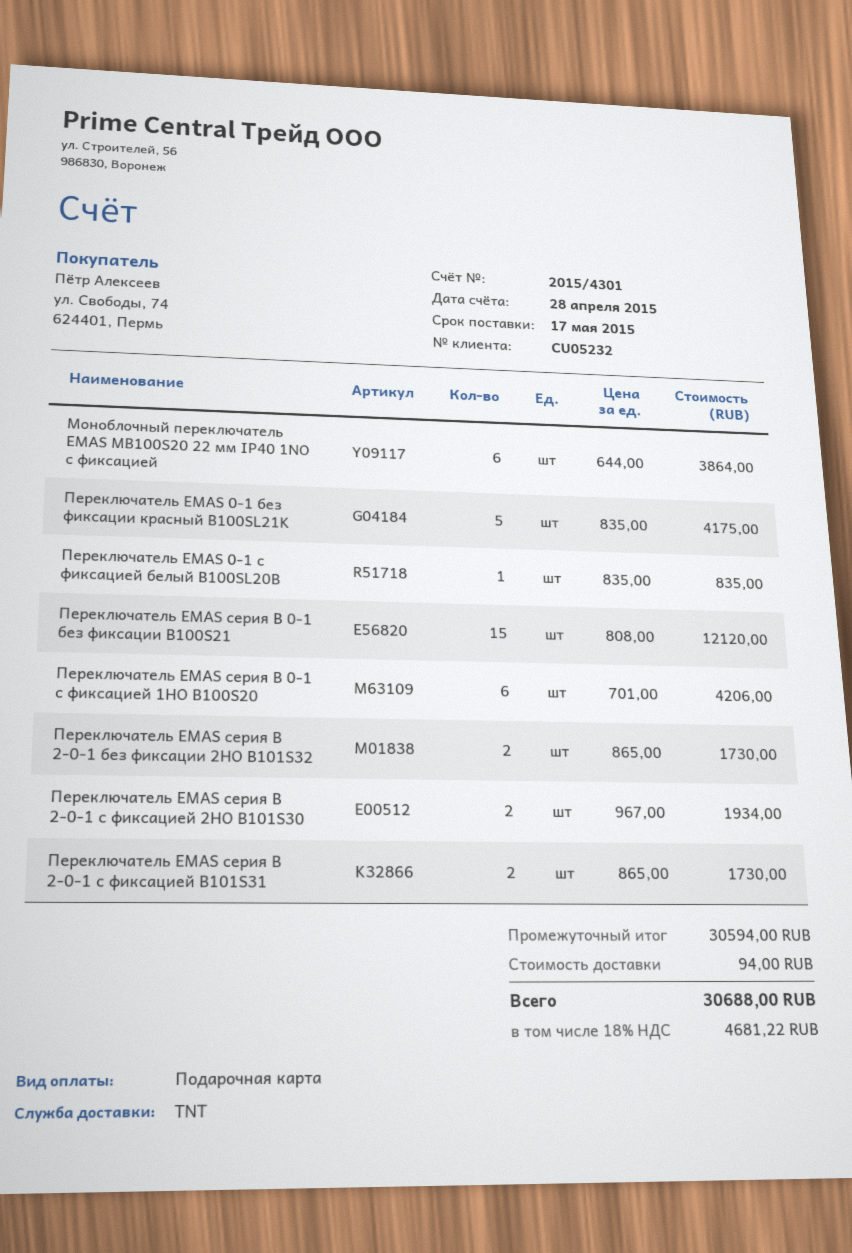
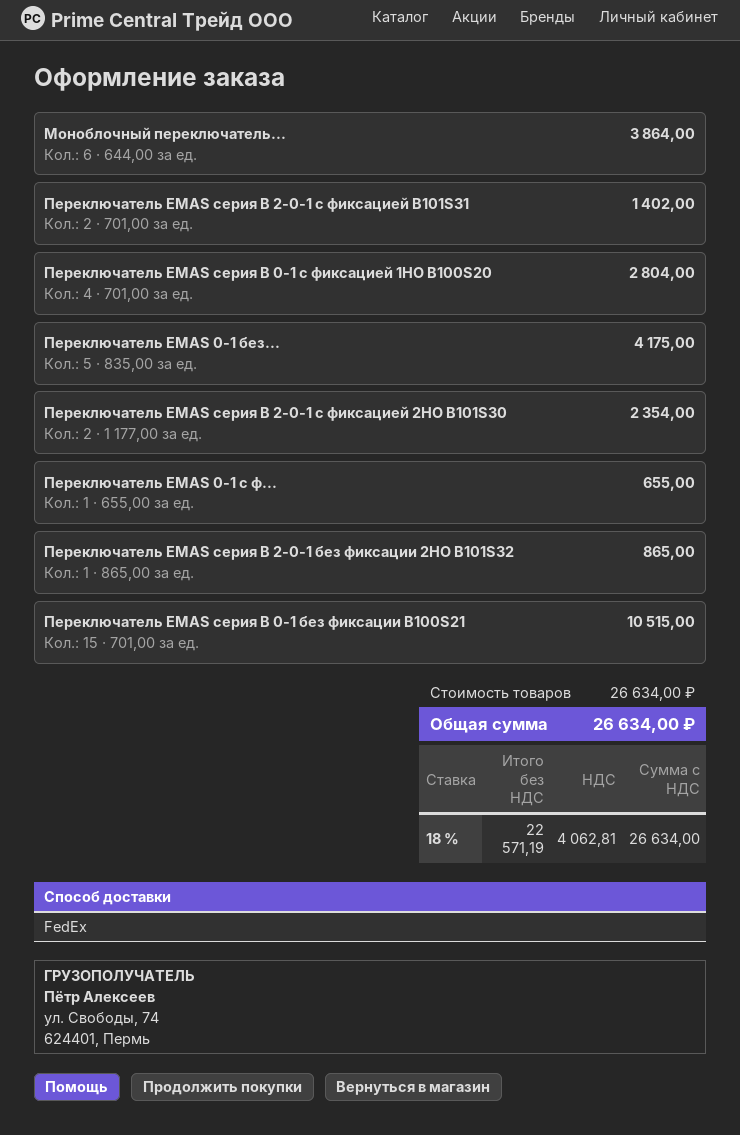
shipping method: TNT -> FedEx
Переключатель EMAS 0-1 с фиксацией белый B100SL20B: 1 x 835.00 = 835.00 -> 1 x 655.00 = 655.00
Переключатель EMAS серия B 0-1 без фиксации B100S21: 15 x 808.00 = 12120.00 -> 15 x 701.00 = 10515.00
Переключатель EMAS серия B 0-1 с фиксацией 1НО B100S20: 6 x 701.00 = 4206.00 -> 4 x 701.00 = 2804.00
Переключатель EMAS серия B 2-0-1 без фиксации 2НО B101S32: 2 x 865.00 = 1730.00 -> 1 x 865.00 = 865.00
Переключатель EMAS серия B 2-0-1 с фиксацией 2НО B101S30: 2 x 967.00 = 1934.00 -> 2 x 1177.00 = 2354.00
Переключатель EMAS серия B 2-0-1 с фиксацией B101S31: 2 x 865.00 = 1730.00 -> 2 x 701.00 = 1402.00
subtotal: 30594.00 -> 26634.00
shipping: 94.00 -> none
tax: 18% = 4681.22 -> 18% = 4062.81
total: 30688.00 -> 26634.00

